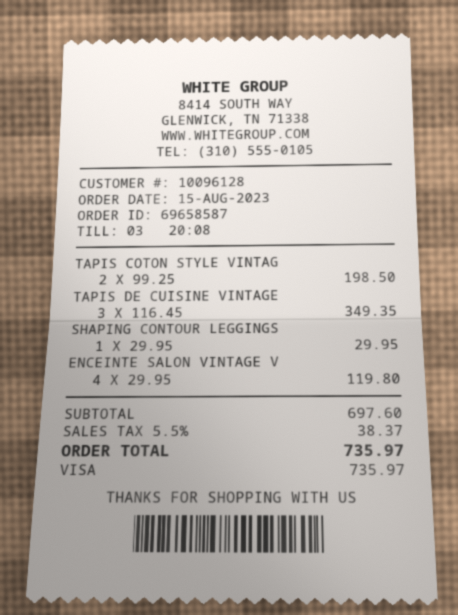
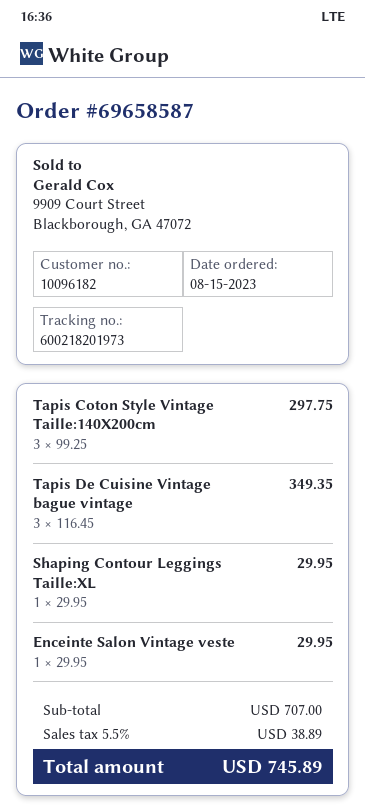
customer number: 10096128 -> 10096182
TAPIS COTON STYLE VINTAG: 2 x 99.25 = 198.50 -> 3 x 99.25 = 297.75
ENCEINTE SALON VINTAGE V: 4 x 29.95 = 119.80 -> 1 x 29.95 = 29.95
subtotal: 697.60 -> 707.00
tax: 5.5% = 38.37 -> 5.5% = 38.89
total: 735.97 -> 745.89

